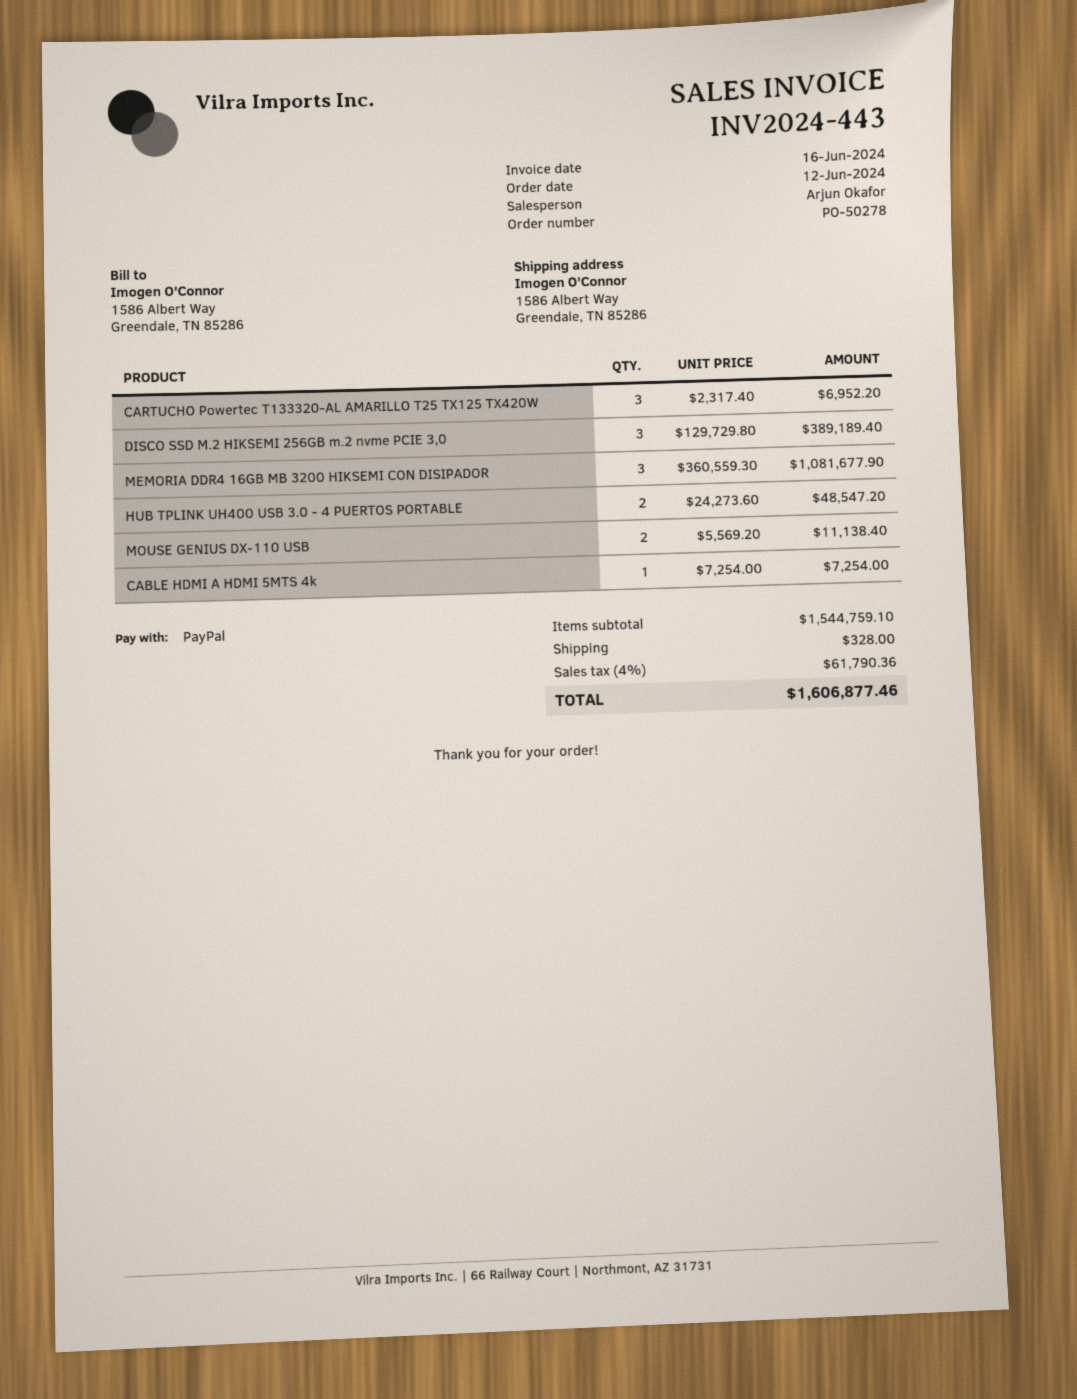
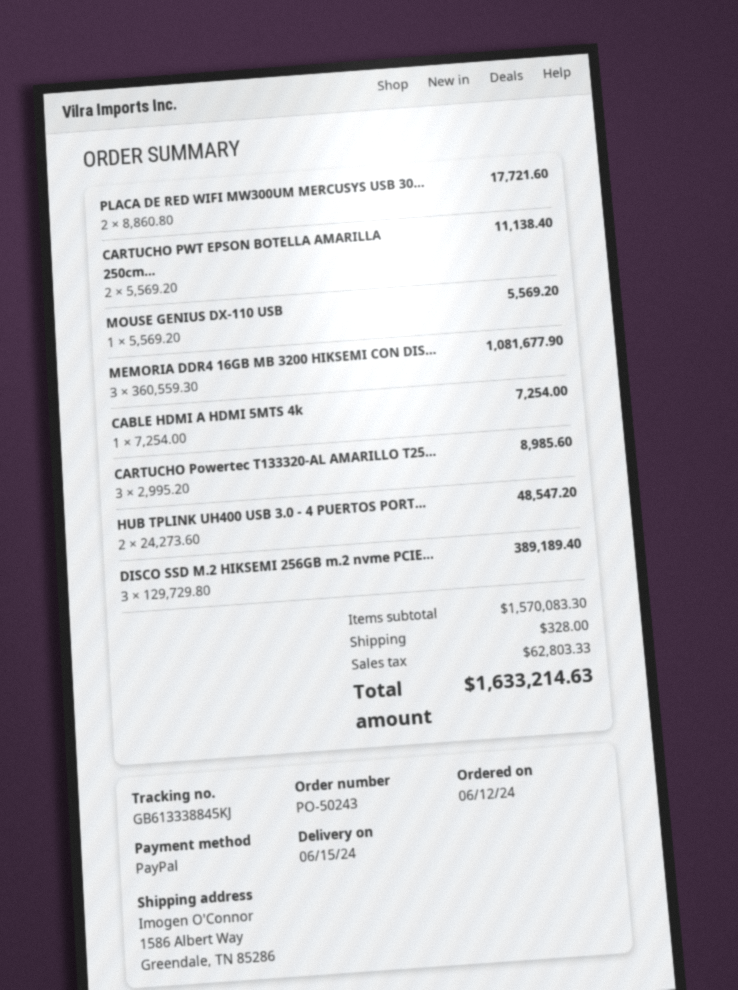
order number: PO-50278 -> PO-50243
CARTUCHO Powertec T133320-AL AMARILLO T25 TX125 TX420W: 3 x 2317.40 = 6952.20 -> 3 x 2995.20 = 8985.60
MOUSE GENIUS DX-110 USB: 2 x 5569.20 = 11138.40 -> 1 x 5569.20 = 5569.20
PLACA DE RED WIFI MW300UM MERCUSYS USB 30...: none -> 2 x 8860.80 = 17721.60
CARTUCHO PWT EPSON BOTELLA AMARILLA 250cm...: none -> 2 x 5569.20 = 11138.40
subtotal: 1544759.10 -> 1570083.30
tax: 61790.36 -> 62803.33
total: 1606877.46 -> 1633214.63

